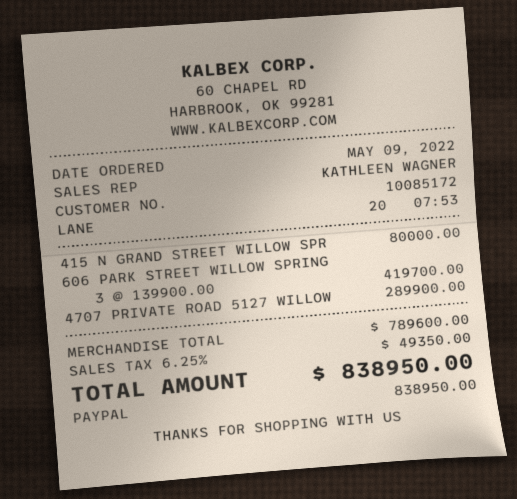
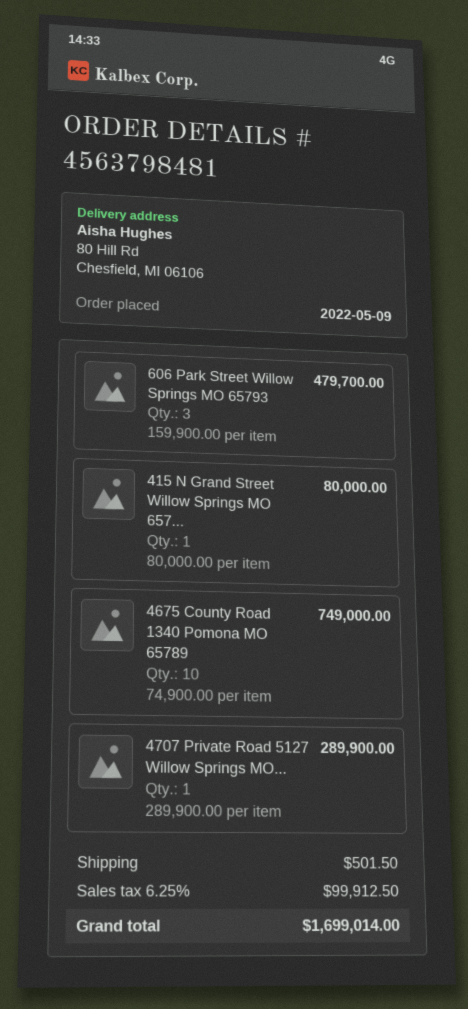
606 PARK STREET WILLOW SPRING: 3 x 139900.00 = 419700.00 -> 3 x 159900.00 = 479700.00
4675 County Road 1340 Pomona MO 65789: none -> 10 x 74900.00 = 749000.00
shipping: none -> 501.50
tax: 6.25% = 49350.00 -> 6.25% = 99912.50
total: 838950.00 -> 1699014.00

